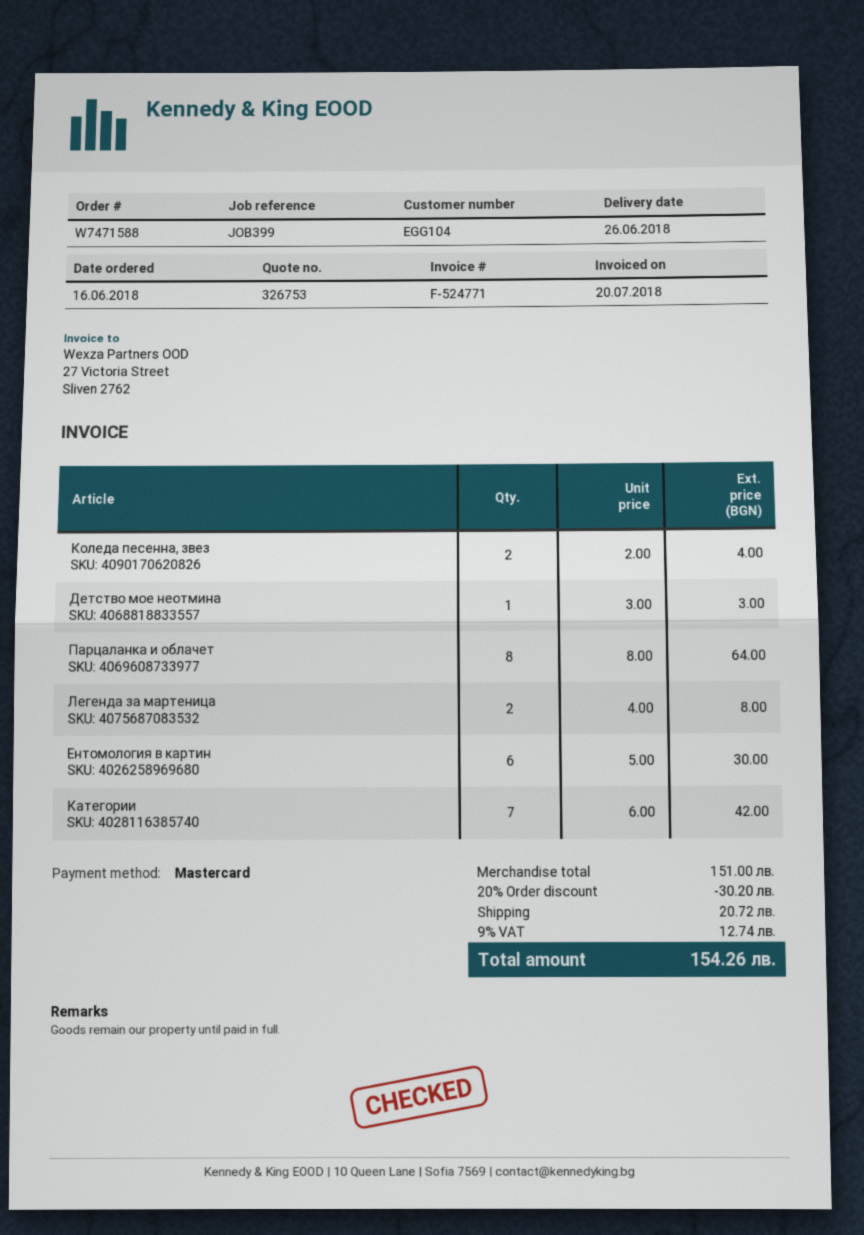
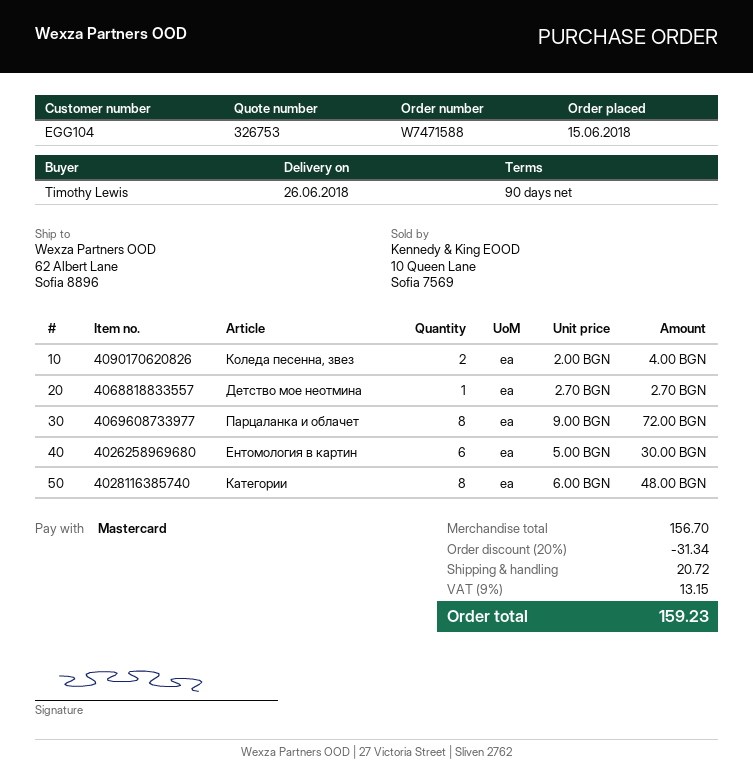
order date: 2018-06-16 -> 2018-06-15
Детство мое неотмина: 1 x 3.00 = 3.00 -> 1 x 2.70 = 2.70
Парцаланка и облачет: 8 x 8.00 = 64.00 -> 8 x 9.00 = 72.00
Легенда за мартеница: 2 x 4.00 = 8.00 -> none
Категории: 7 x 6.00 = 42.00 -> 8 x 6.00 = 48.00
subtotal: 151.00 -> 156.70
discount: 20% = 30.20 -> 20% = 31.34
tax: 9% = 12.74 -> 9% = 13.15
total: 154.26 -> 159.23

